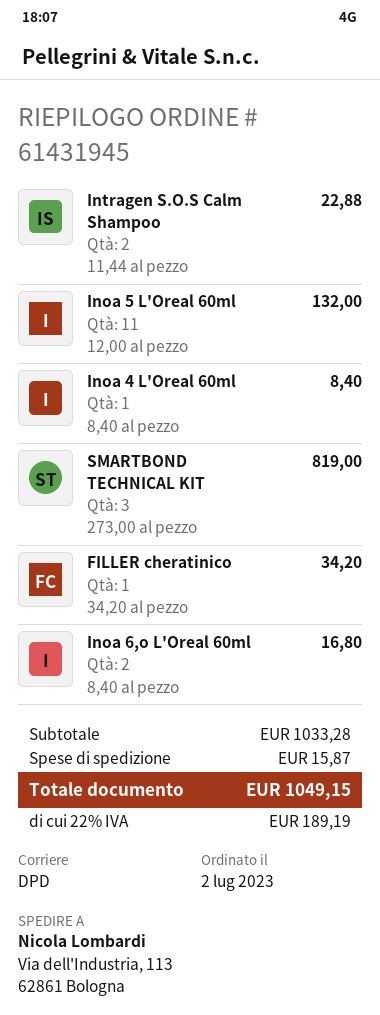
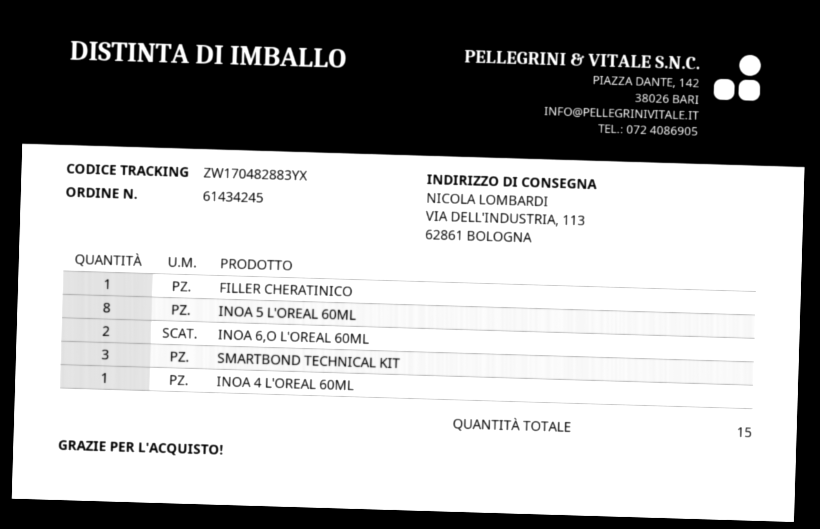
order number: 61431945 -> 61434245
Intragen S.O.S Calm Shampoo: 2 -> none
Inoa 5 L'Oreal 60ml: 11 -> 8

